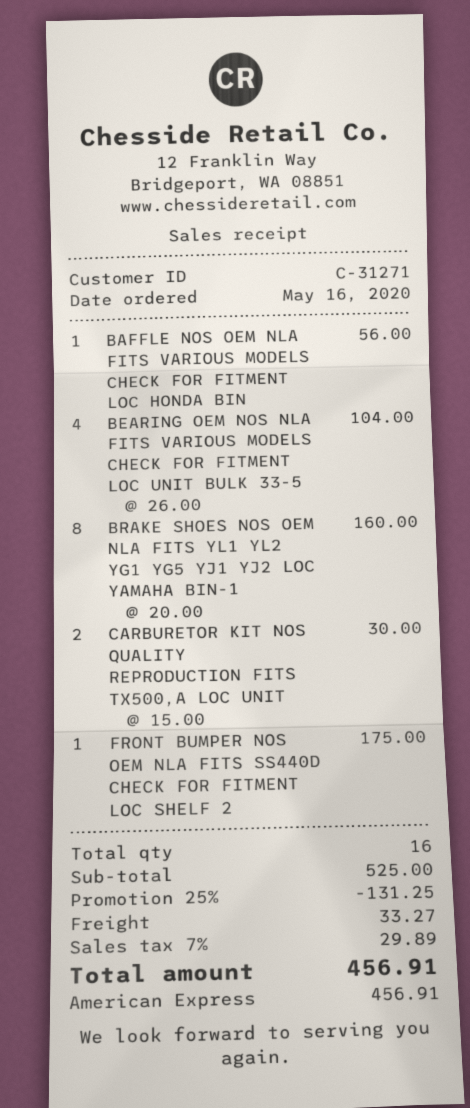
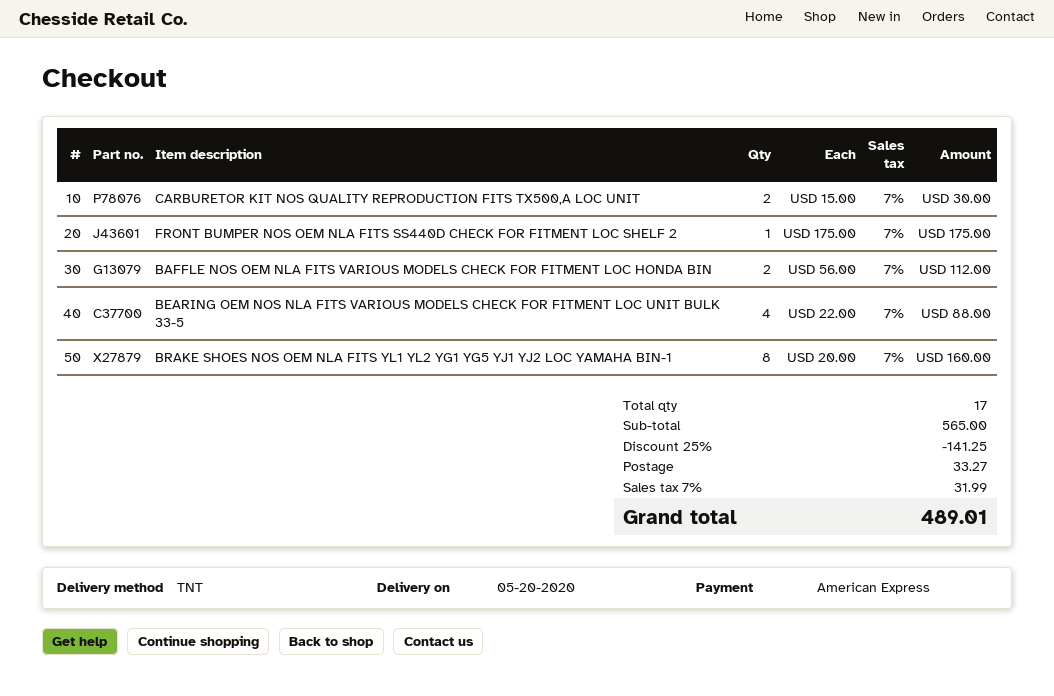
BAFFLE NOS OEM NLA FITS VARIOUS MODELS CHECK FOR FITMENT LOC HONDA BIN: 1 x 56.00 = 56.00 -> 2 x 56.00 = 112.00
BEARING OEM NOS NLA FITS VARIOUS MODELS CHECK FOR FITMENT LOC UNIT BULK 33-5: 4 x 26.00 = 104.00 -> 4 x 22.00 = 88.00
total quantity: 16 -> 17
subtotal: 525.00 -> 565.00
discount: 25% = 131.25 -> 25% = 141.25
tax: 7% = 29.89 -> 7% = 31.99
total: 456.91 -> 489.01

